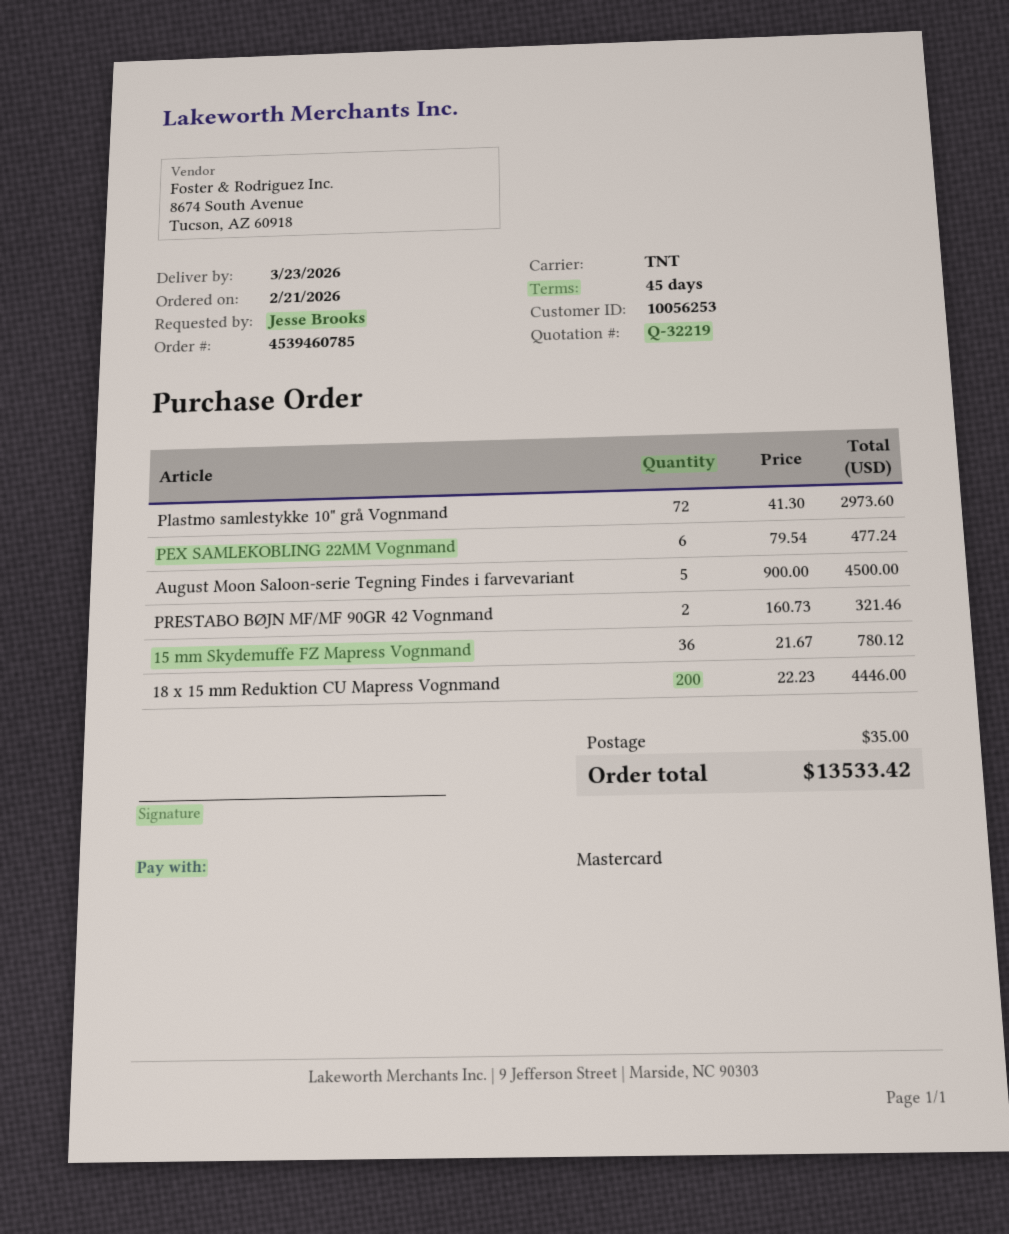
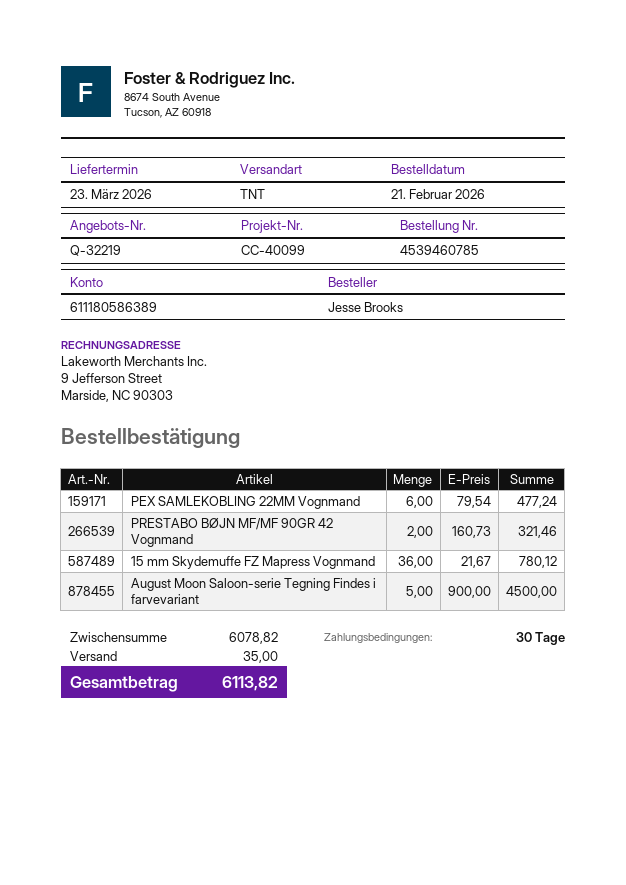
payment terms: 45 days -> 30 days
Plastmo samlestykke 10" grå Vognmand: 72 x 41.30 = 2973.60 -> none
18 x 15 mm Reduktion CU Mapress Vognmand: 200 x 22.23 = 4446.00 -> none
total: 13533.42 -> 6113.82

